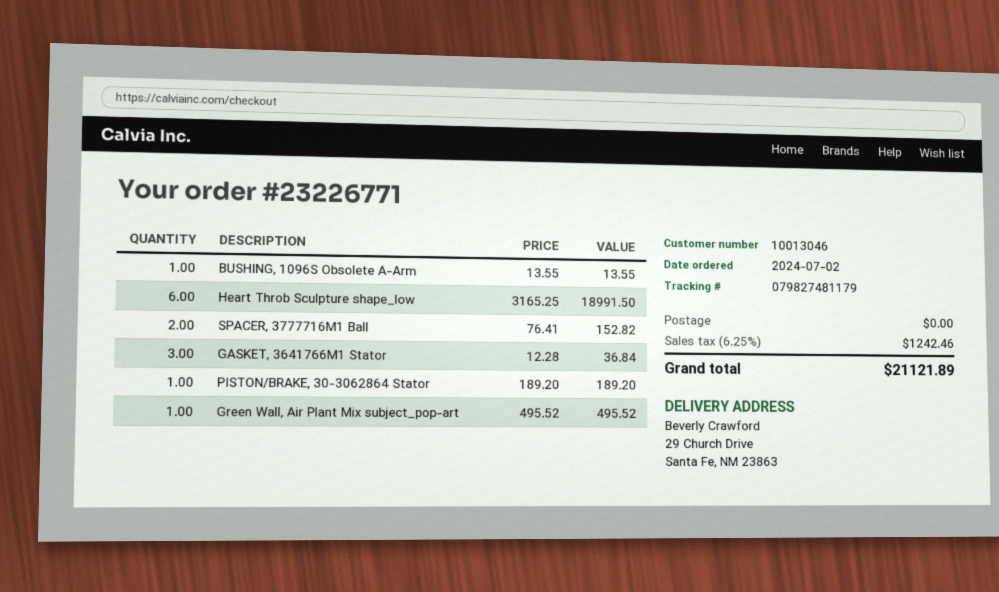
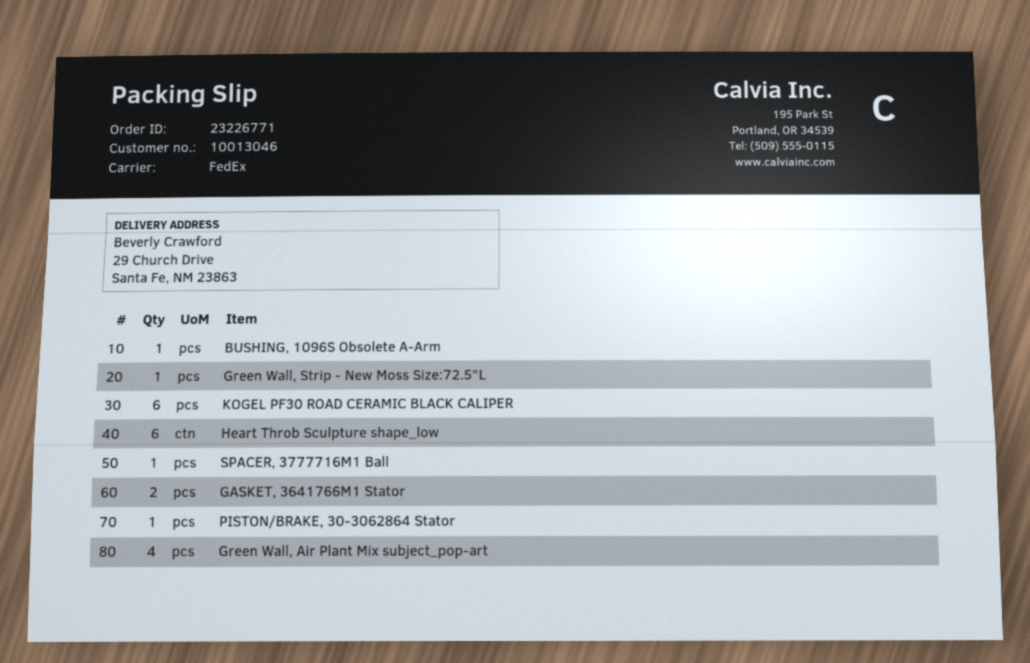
SPACER, 3777716M1 Ball: 2 -> 1
GASKET, 3641766M1 Stator: 3 -> 2
Green Wall, Air Plant Mix subject_pop-art: 1 -> 4
Green Wall, Strip - New Moss Size:72.5"L: none -> 1
KOGEL PF30 ROAD CERAMIC BLACK CALIPER: none -> 6

